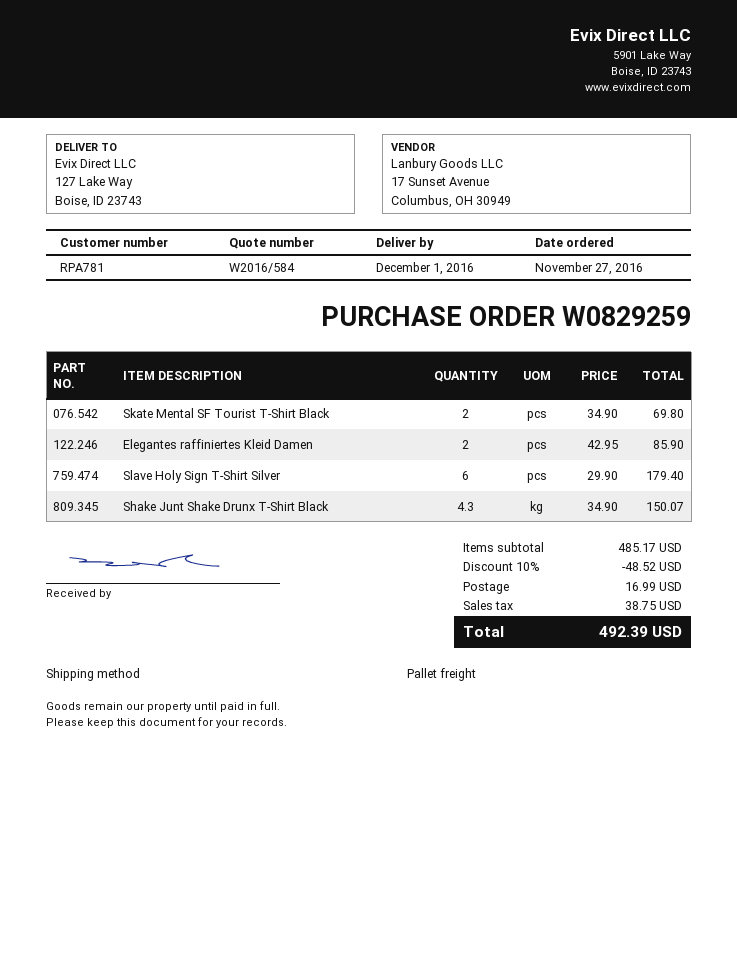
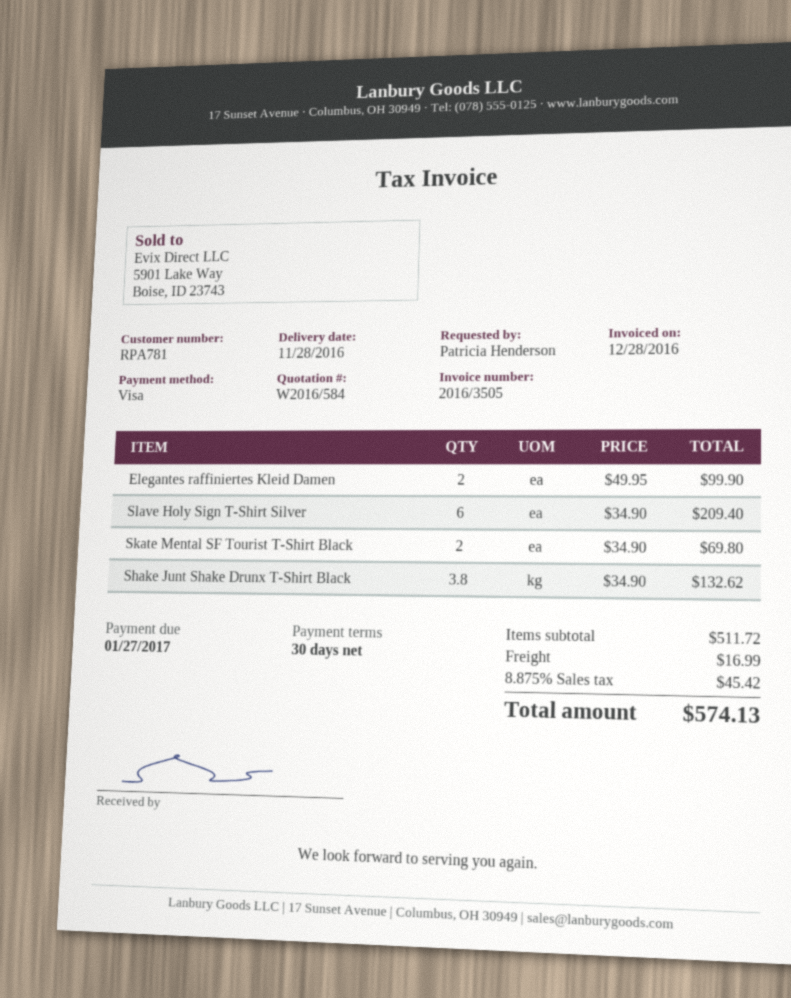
delivery date: 2016-12-01 -> 2016-11-28
Elegantes raffiniertes Kleid Damen: 2 x 42.95 = 85.90 -> 2 x 49.95 = 99.90
Slave Holy Sign T-Shirt Silver: 6 x 29.90 = 179.40 -> 6 x 34.90 = 209.40
Shake Junt Shake Drunx T-Shirt Black: 4.3 x 34.90 = 150.07 -> 3.8 x 34.90 = 132.62
subtotal: 485.17 -> 511.72
discount: 10% = 48.52 -> none
tax: 38.75 -> 45.42
total: 492.39 -> 574.13

